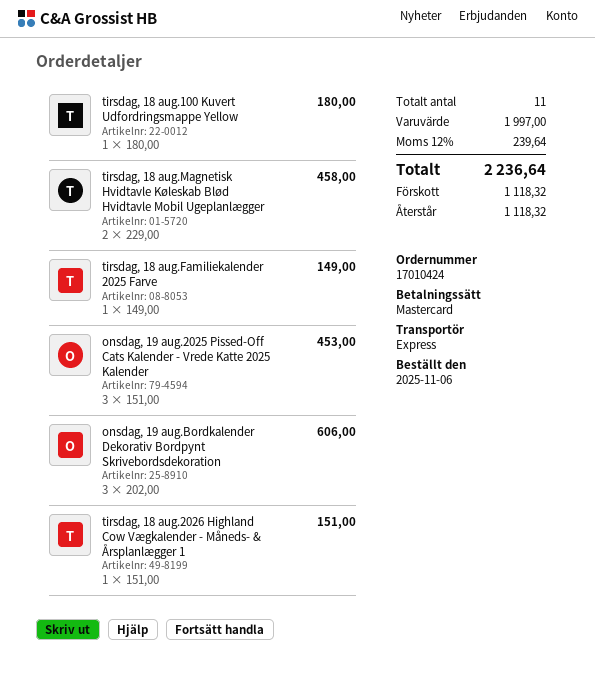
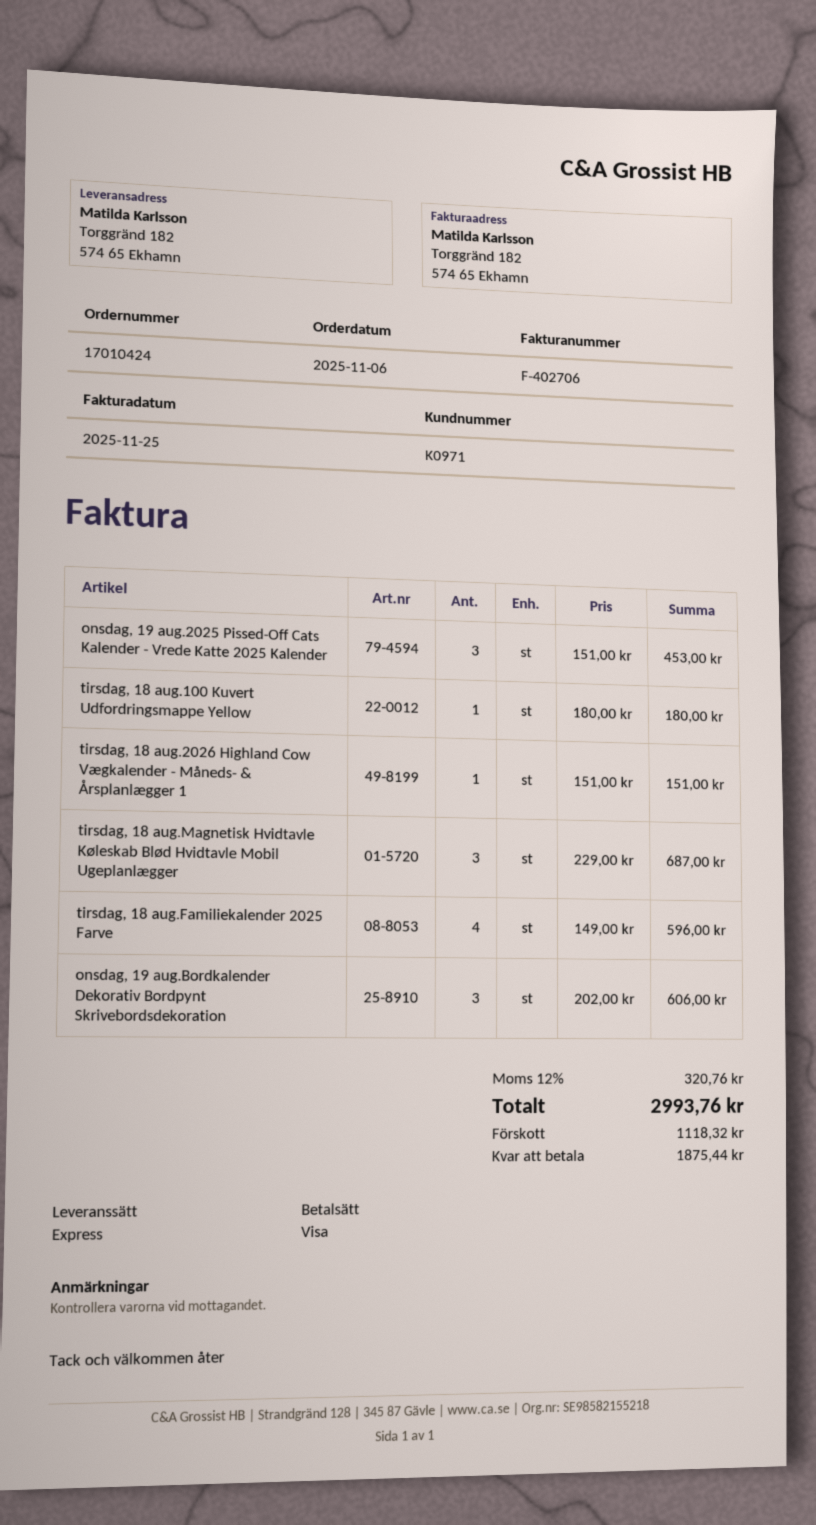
payment method: Mastercard -> Visa
tirsdag, 18 aug.Magnetisk Hvidtavle Køleskab Blød Hvidtavle Mobil Ugeplanlægger: 2 x 229.00 = 458.00 -> 3 x 229.00 = 687.00
tirsdag, 18 aug.Familiekalender 2025 Farve: 1 x 149.00 = 149.00 -> 4 x 149.00 = 596.00
tax: 12% = 239.64 -> 12% = 320.76
total: 2236.64 -> 2993.76
balance: 1118.32 -> 1875.44

